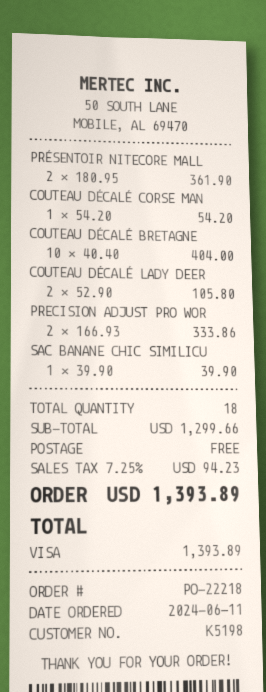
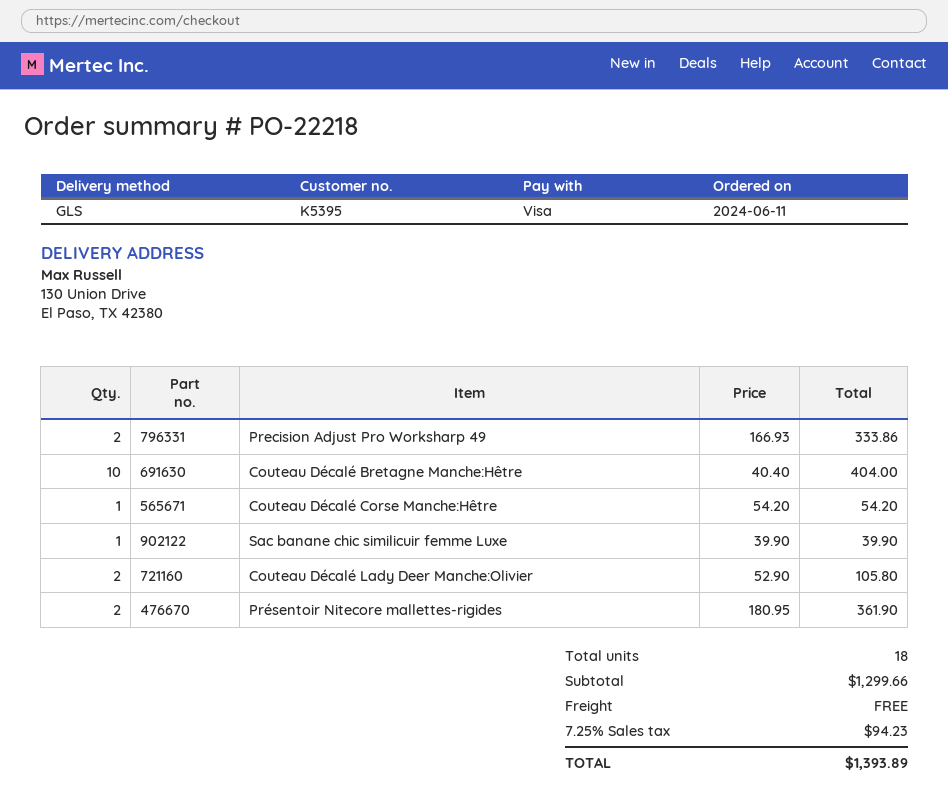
customer number: K5198 -> K5395

